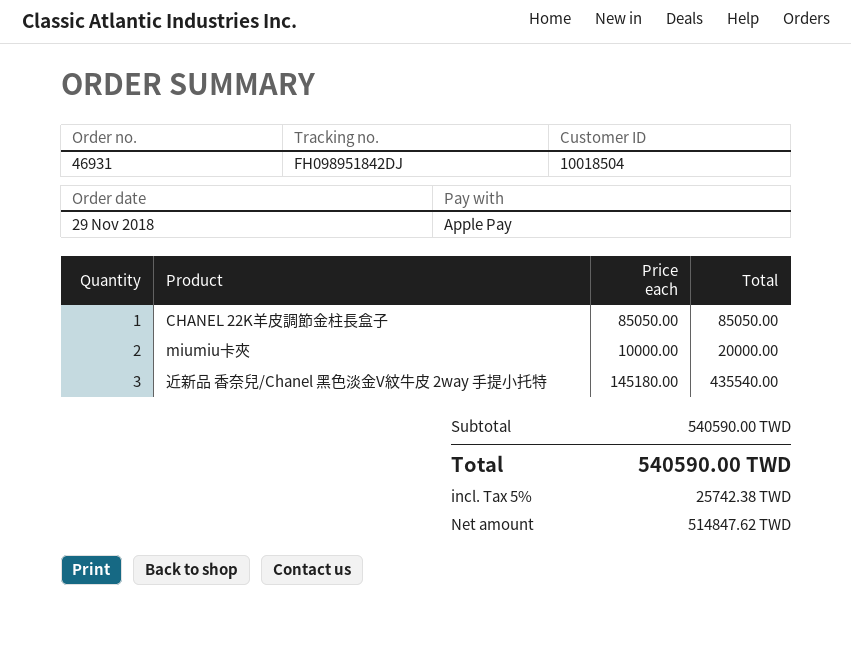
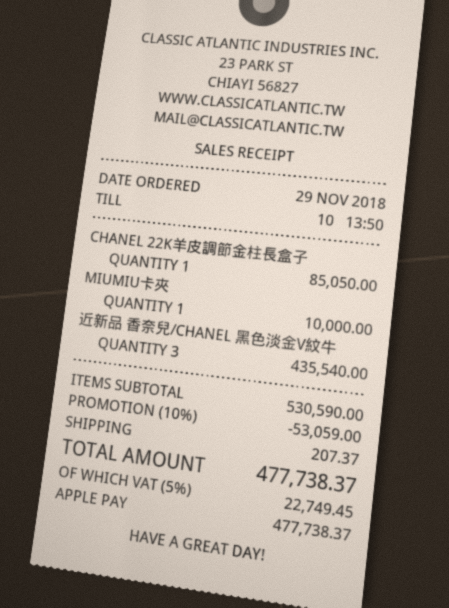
miumiu卡夾: 2 for 20000.00 -> 1 for 10000.00
subtotal: 540590.00 -> 530590.00
discount: none -> 10% = 53059.00
shipping: none -> 207.37
tax: 5% = 25742.38 -> 5% = 22749.45
total: 540590.00 -> 477738.37

